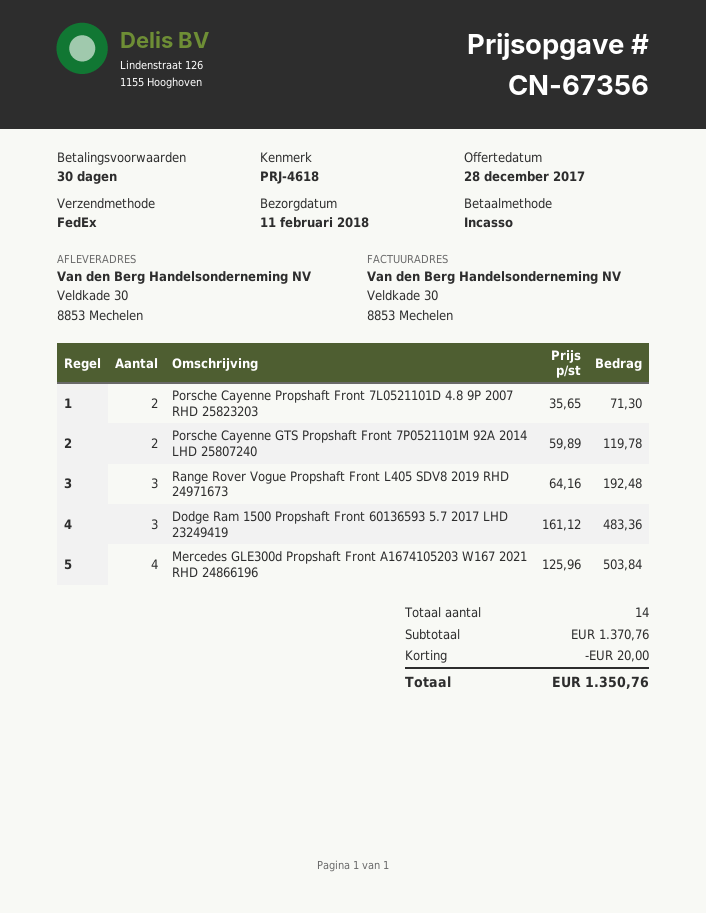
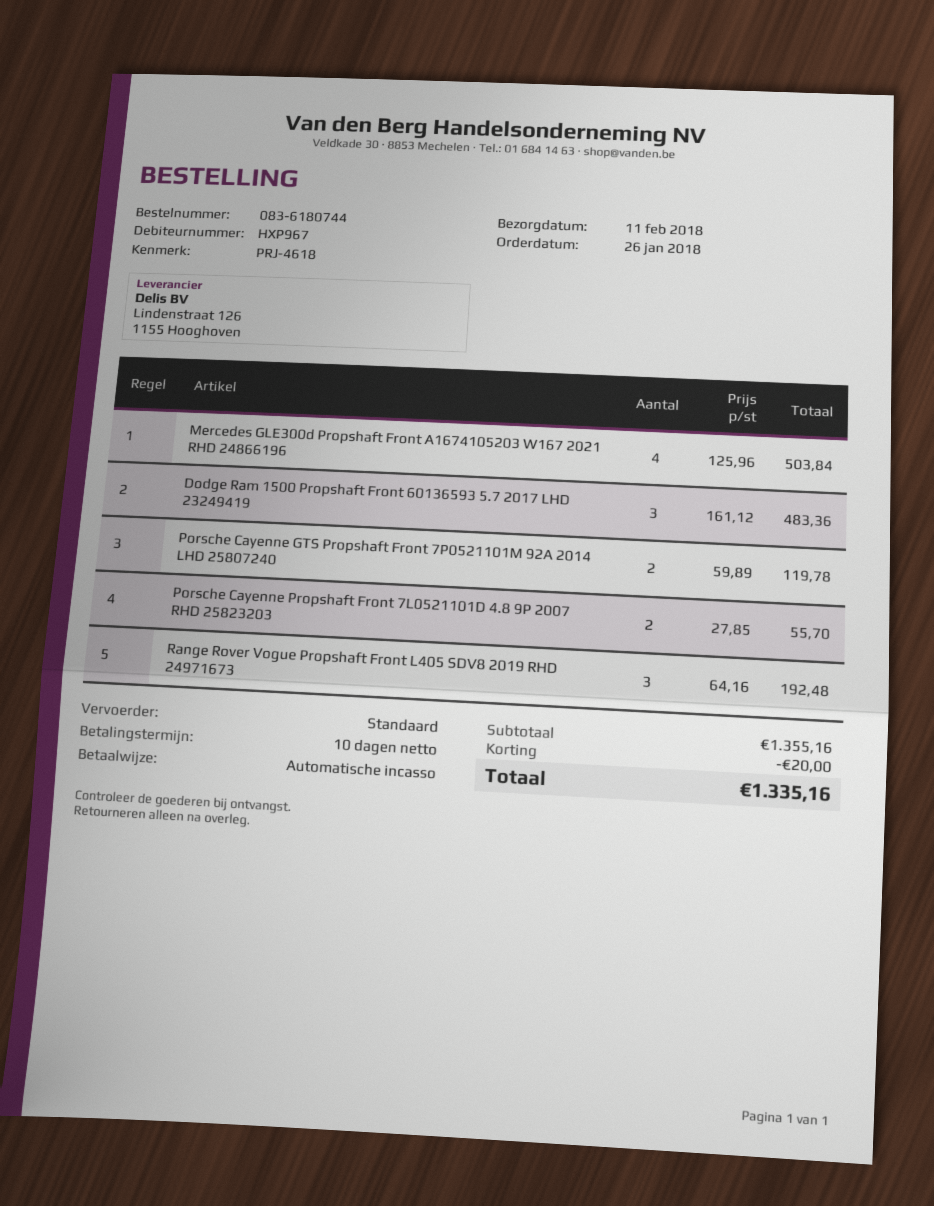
payment terms: 30 days -> 10 days
shipping method: FedEx -> standard
Porsche Cayenne Propshaft Front 7L0521101D 4.8 9P 2007 RHD 25823203: 2 x 35.65 = 71.30 -> 2 x 27.85 = 55.70
subtotal: 1370.76 -> 1355.16
total: 1350.76 -> 1335.16

